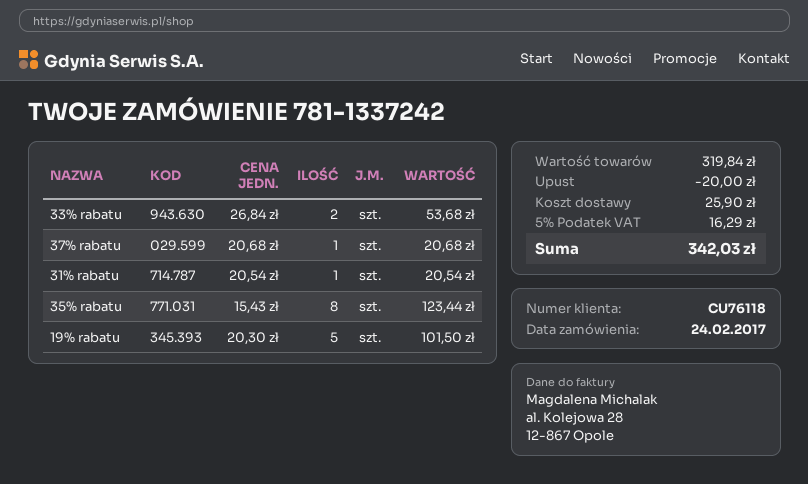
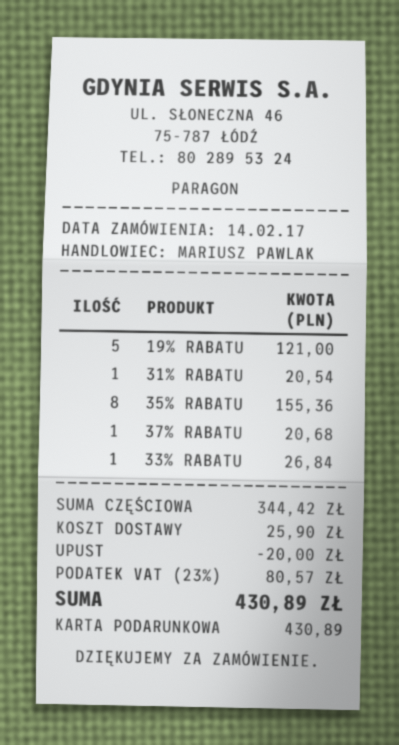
order date: 2017-02-24 -> 2017-02-14
33% rabatu: 2 for 53.68 -> 1 for 26.84
35% rabatu: 8 for 123.44 -> 8 for 155.36
19% rabatu: 5 for 101.50 -> 5 for 121.00
subtotal: 319.84 -> 344.42
tax: 5% = 16.29 -> 23% = 80.57
total: 342.03 -> 430.89

